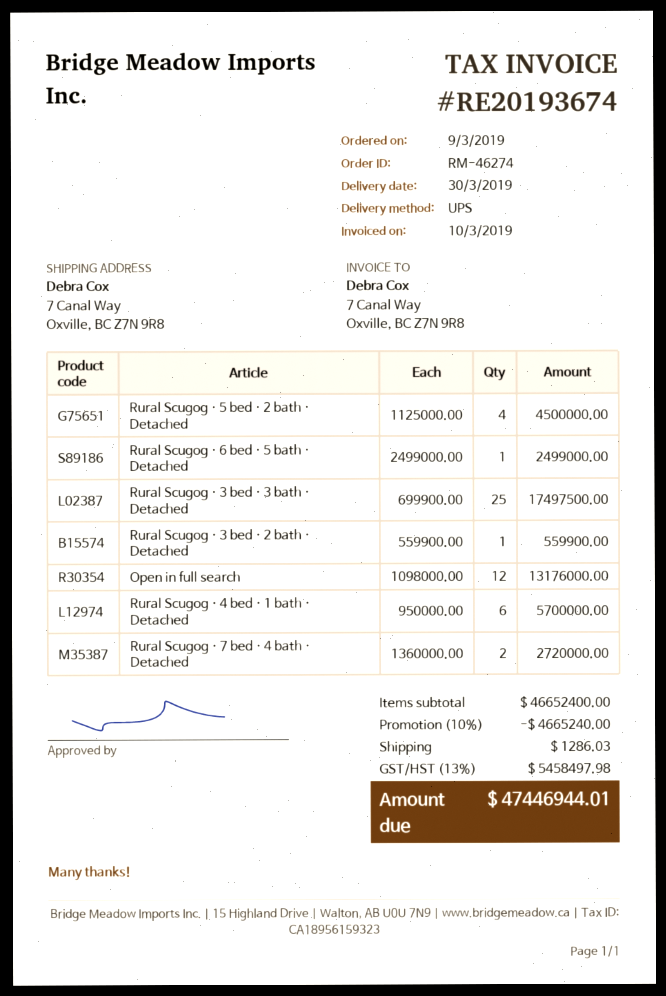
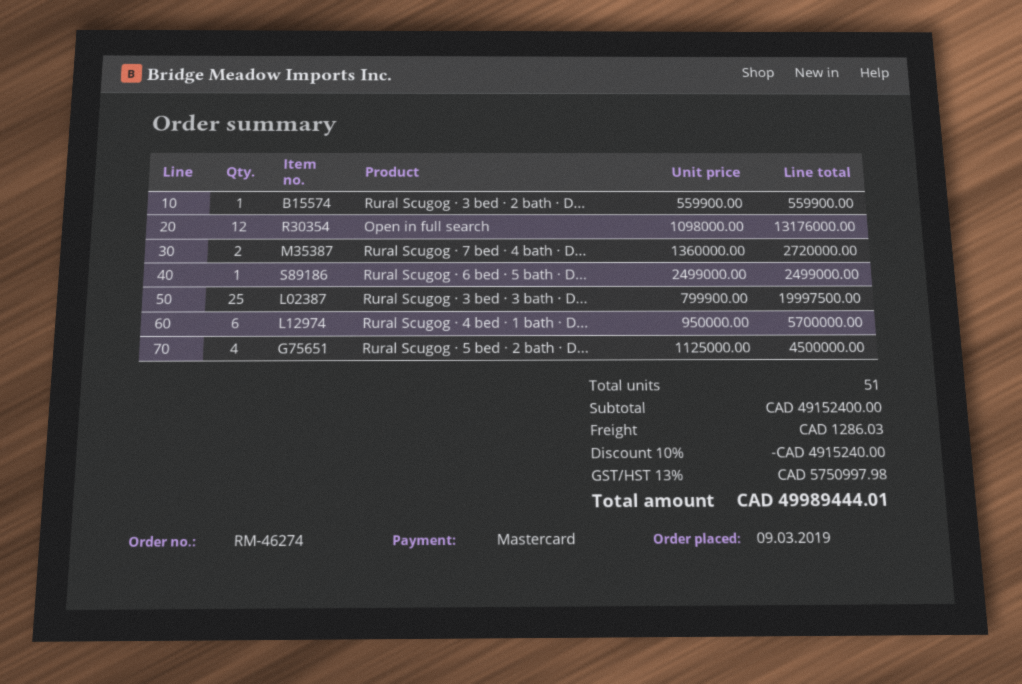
Rural Scugog · 3 bed · 3 bath · Detached: 25 x 699900.00 = 17497500.00 -> 25 x 799900.00 = 19997500.00
subtotal: 46652400.00 -> 49152400.00
discount: 10% = 4665240.00 -> 10% = 4915240.00
tax: 13% = 5458497.98 -> 13% = 5750997.98
total: 47446944.01 -> 49989444.01

